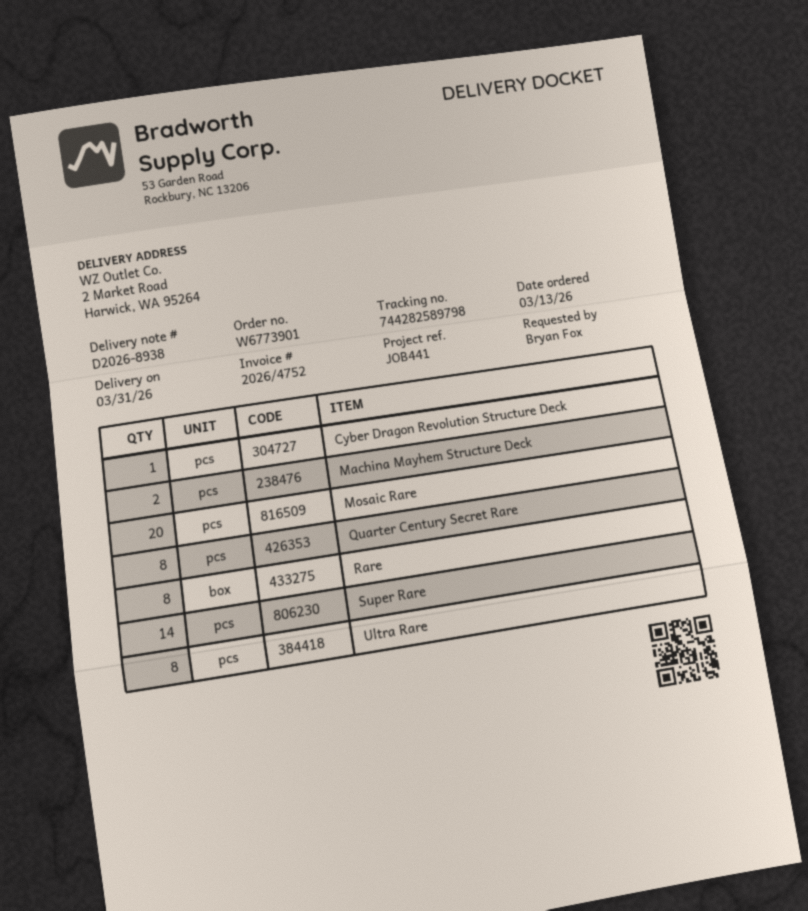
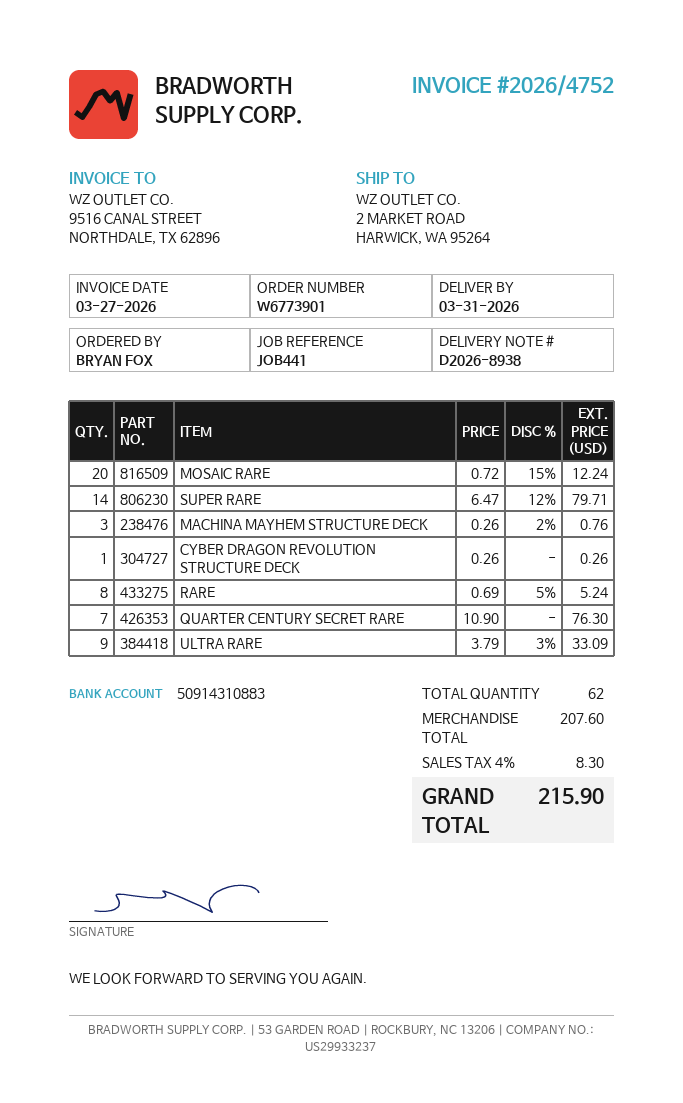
Machina Mayhem Structure Deck: 2 -> 3
Quarter Century Secret Rare: 8 -> 7
Ultra Rare: 8 -> 9

